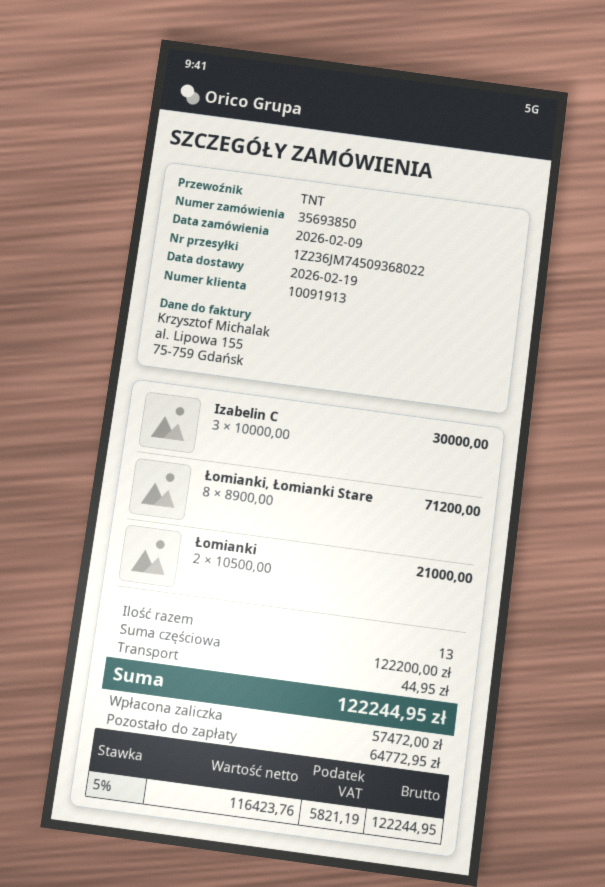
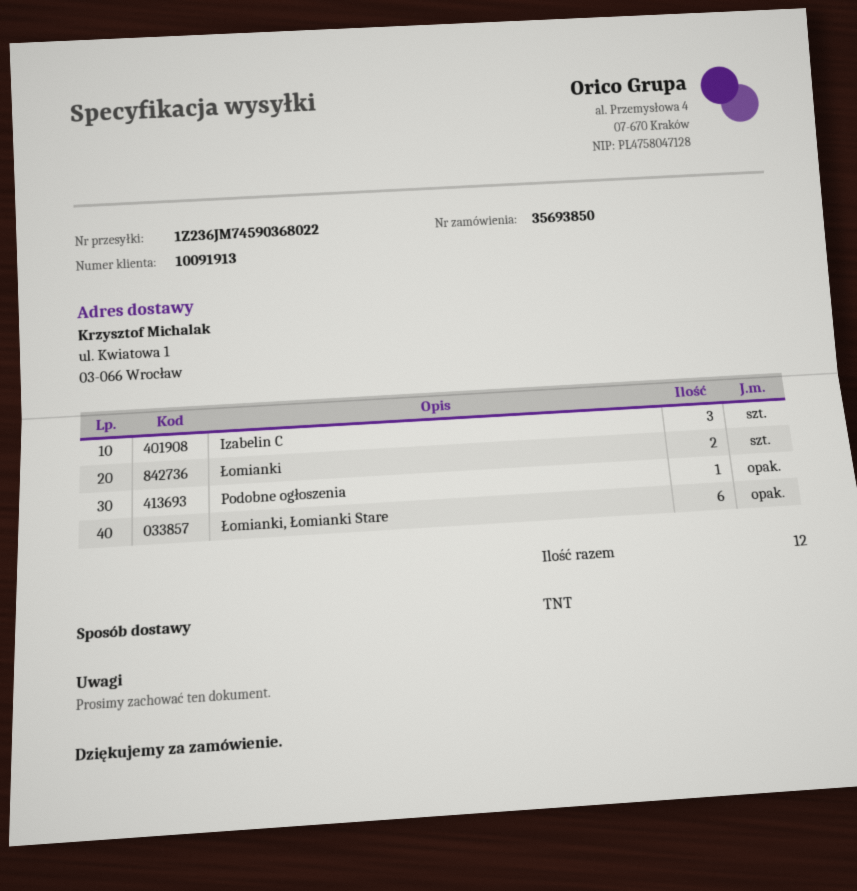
tracking number: 1Z236JM74509368022 -> 1Z236JM74590368022
Łomianki, Łomianki Stare: 8 -> 6
Podobne ogłoszenia: none -> 1
total quantity: 13 -> 12

